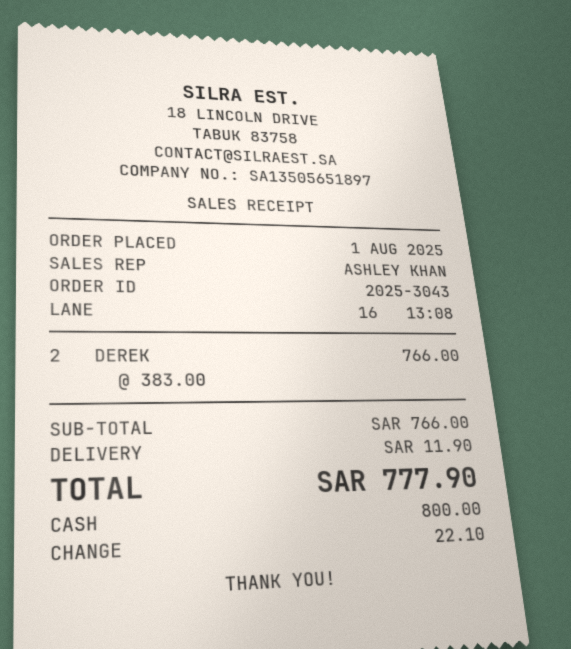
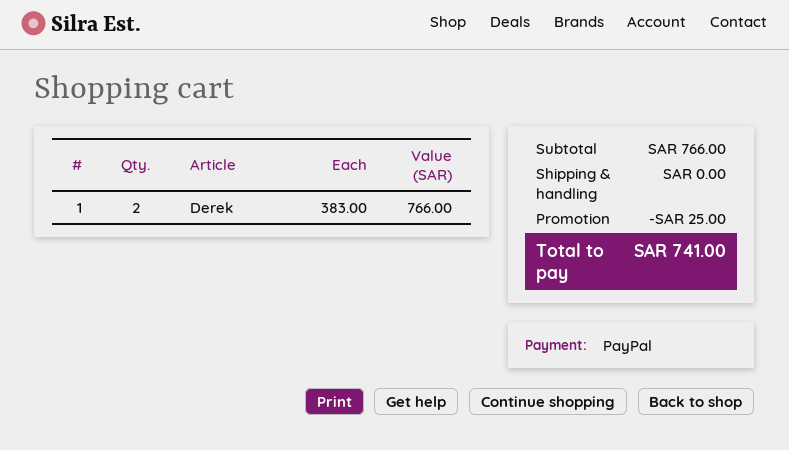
payment method: cash -> PayPal
discount: none -> 25.00
shipping: 11.90 -> 0.00
total: 777.90 -> 741.00

